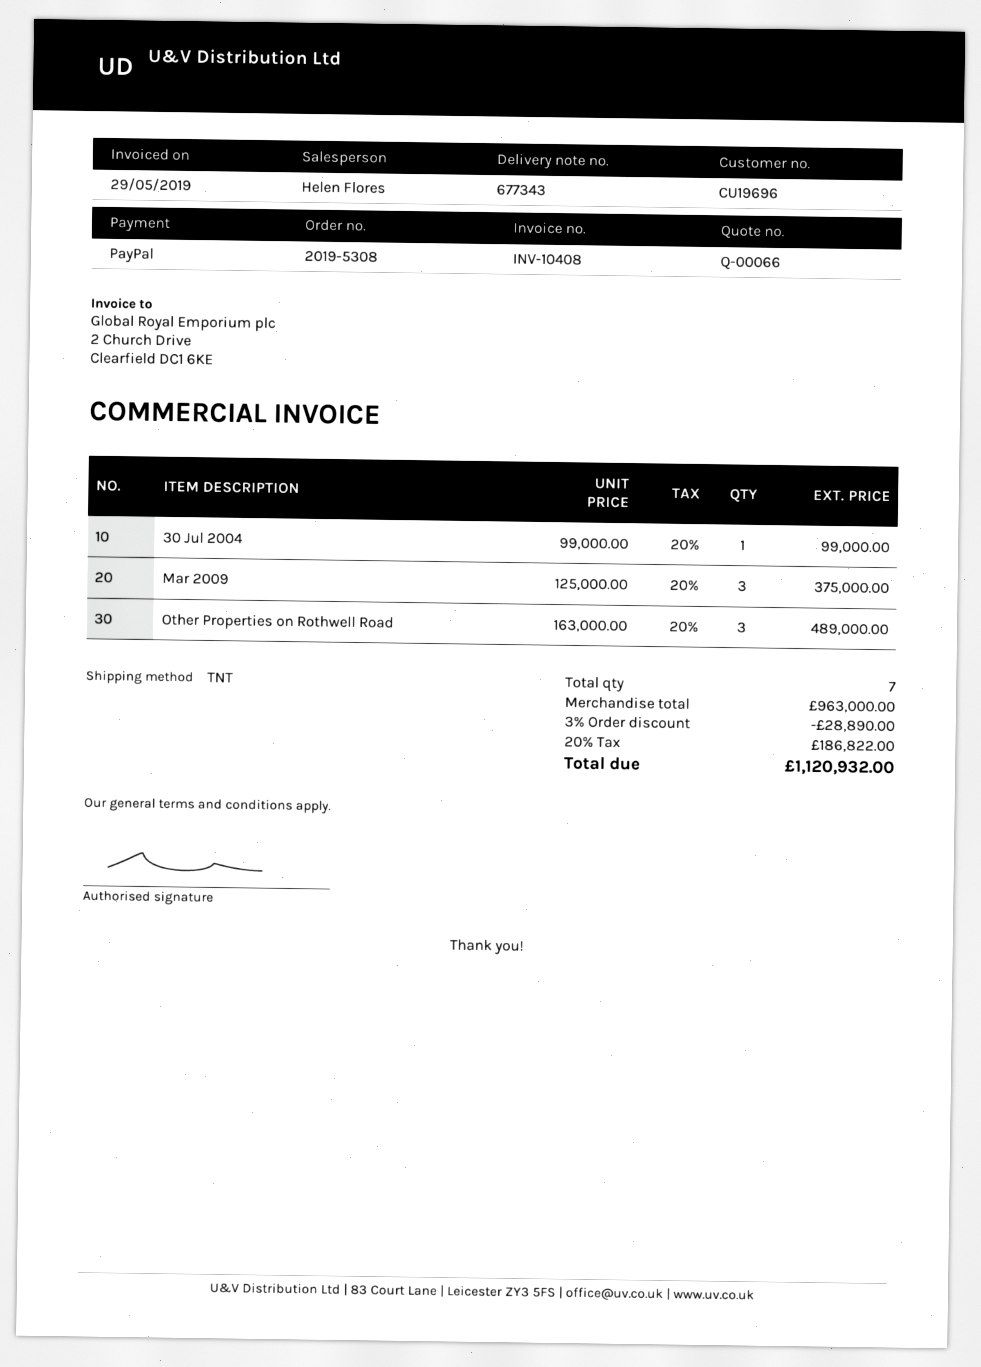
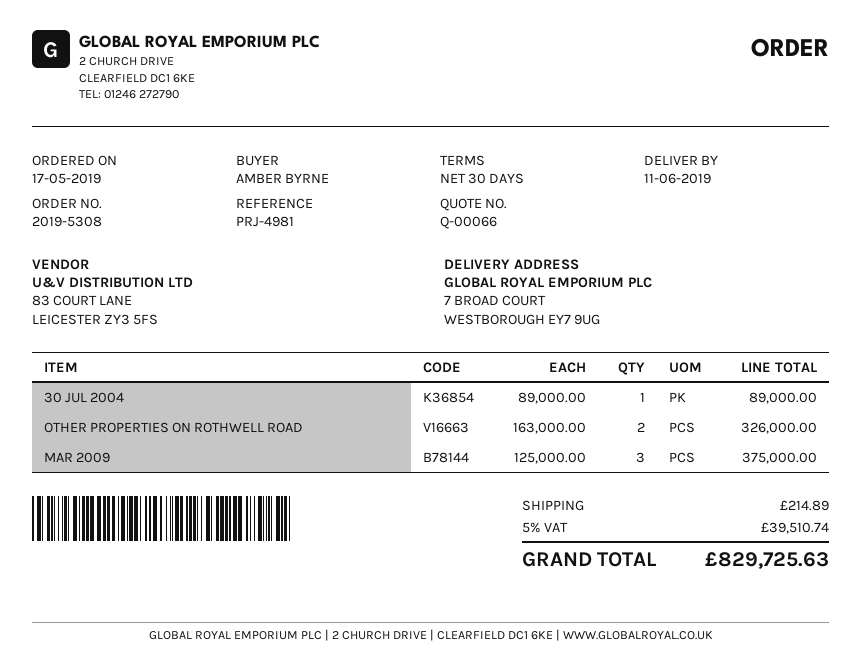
30 Jul 2004: 1 x 99000.00 = 99000.00 -> 1 x 89000.00 = 89000.00
Other Properties on Rothwell Road: 3 x 163000.00 = 489000.00 -> 2 x 163000.00 = 326000.00
discount: 3% = 28890.00 -> none
shipping: none -> 214.89
tax: 20% = 186822.00 -> 5% = 39510.74
total: 1120932.00 -> 829725.63

